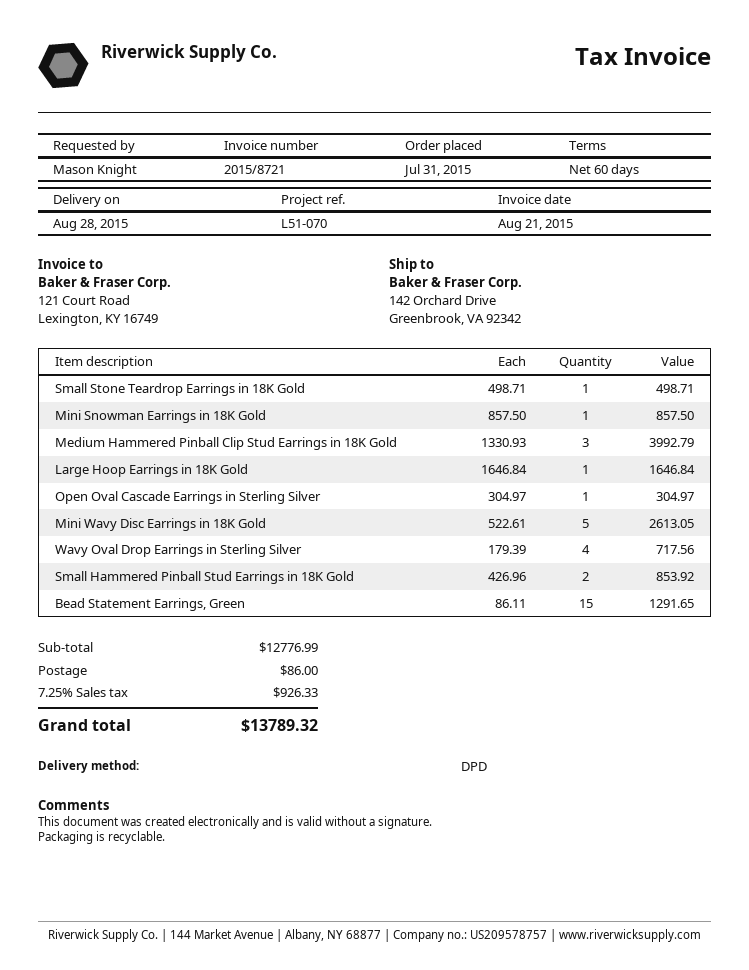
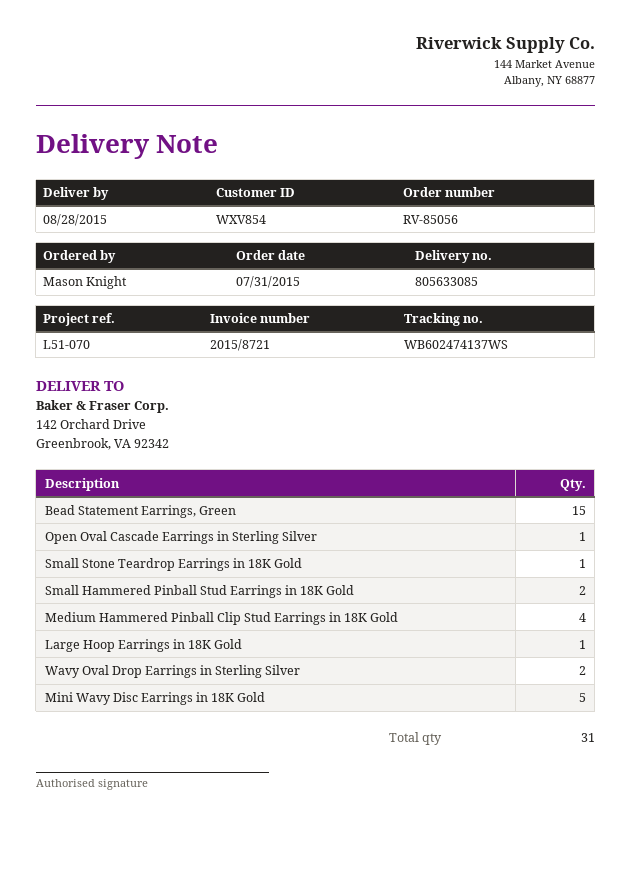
Mini Snowman Earrings in 18K Gold: 1 -> none
Medium Hammered Pinball Clip Stud Earrings in 18K Gold: 3 -> 4
Wavy Oval Drop Earrings in Sterling Silver: 4 -> 2

